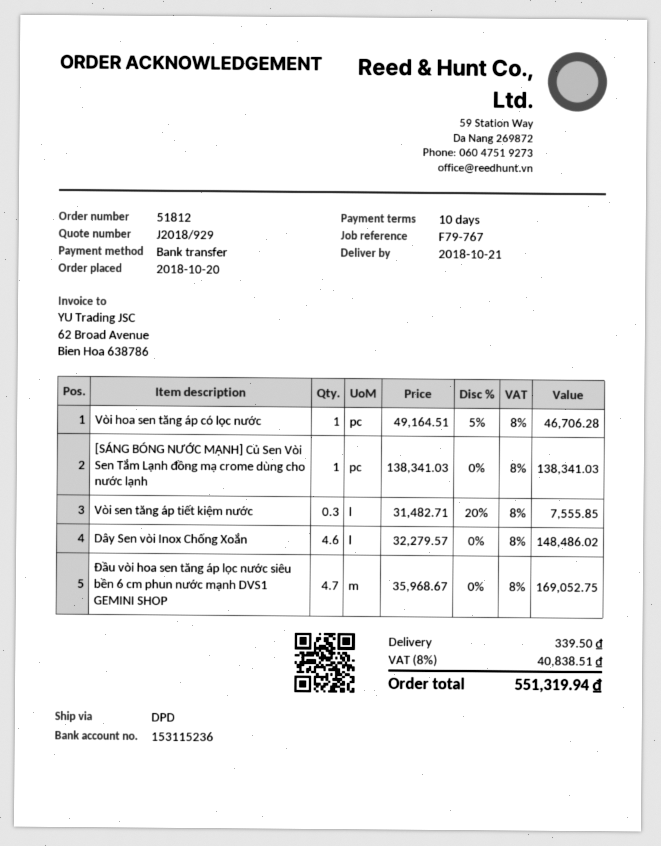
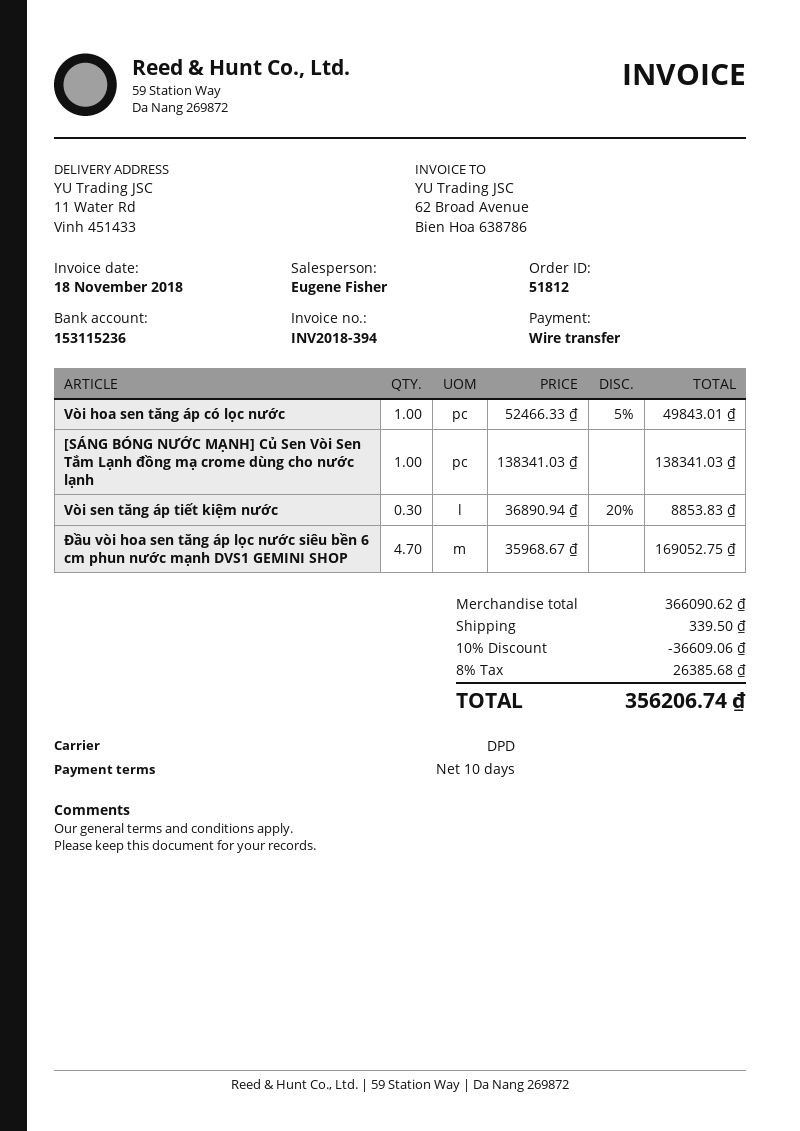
Vòi hoa sen tăng áp có lọc nước: 1 x 49164.51 - 5% = 46706.28 -> 1 x 52466.33 - 5% = 49843.01
Vòi sen tăng áp tiết kiệm nước: 0.3 x 31482.71 - 20% = 7555.85 -> 0.3 x 36890.94 - 20% = 8853.83
Dây Sen vòi Inox Chống Xoắn: 4.6 x 32279.57 = 148486.02 -> none
discount: none -> 10% = 36609.06
tax: 8% = 40838.51 -> 8% = 26385.68
total: 551319.94 -> 356206.74

